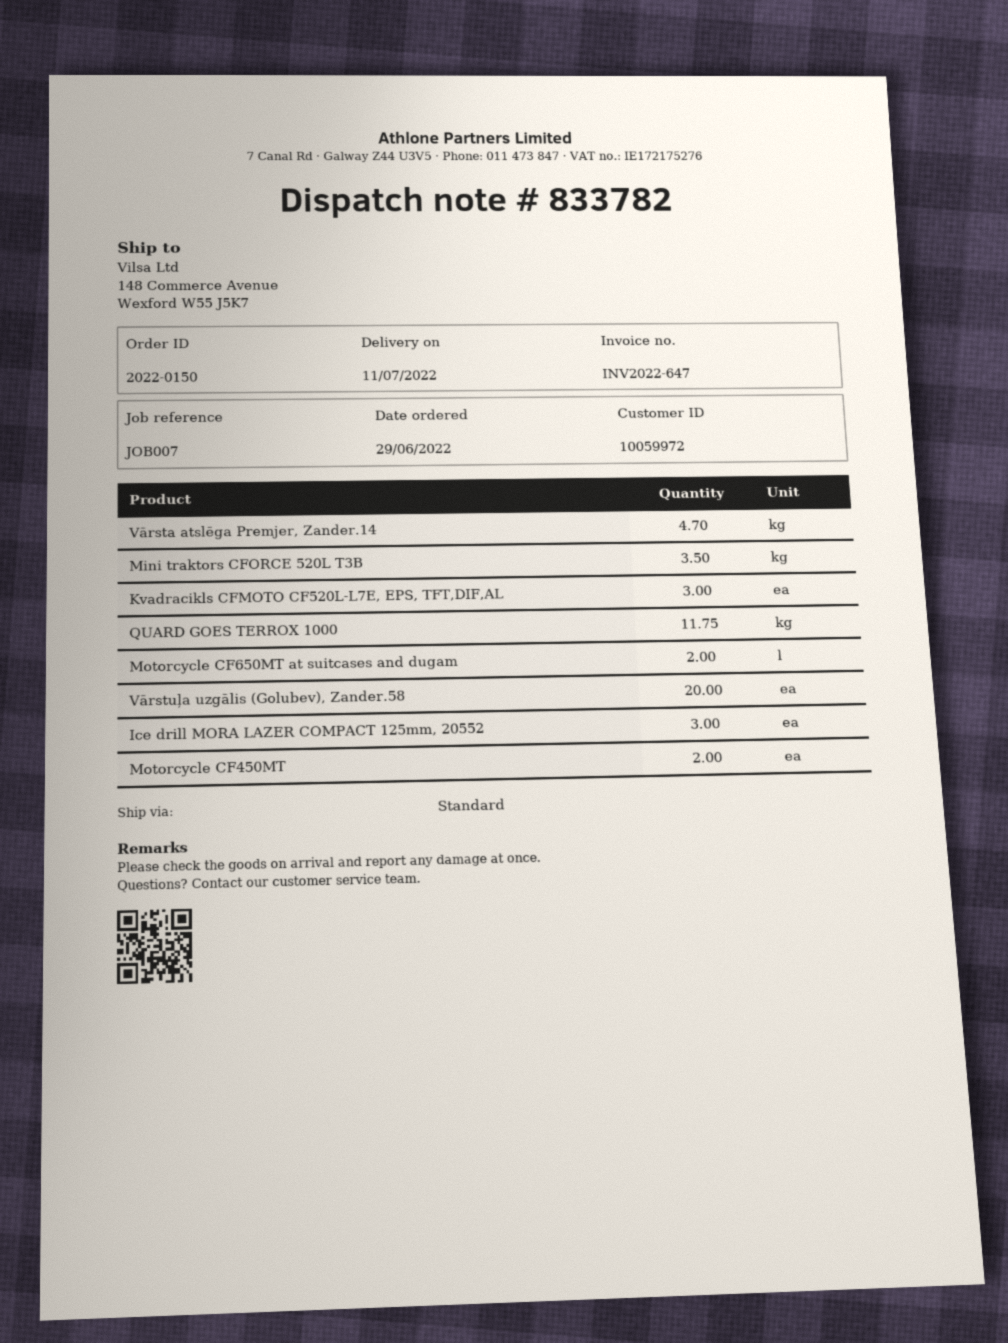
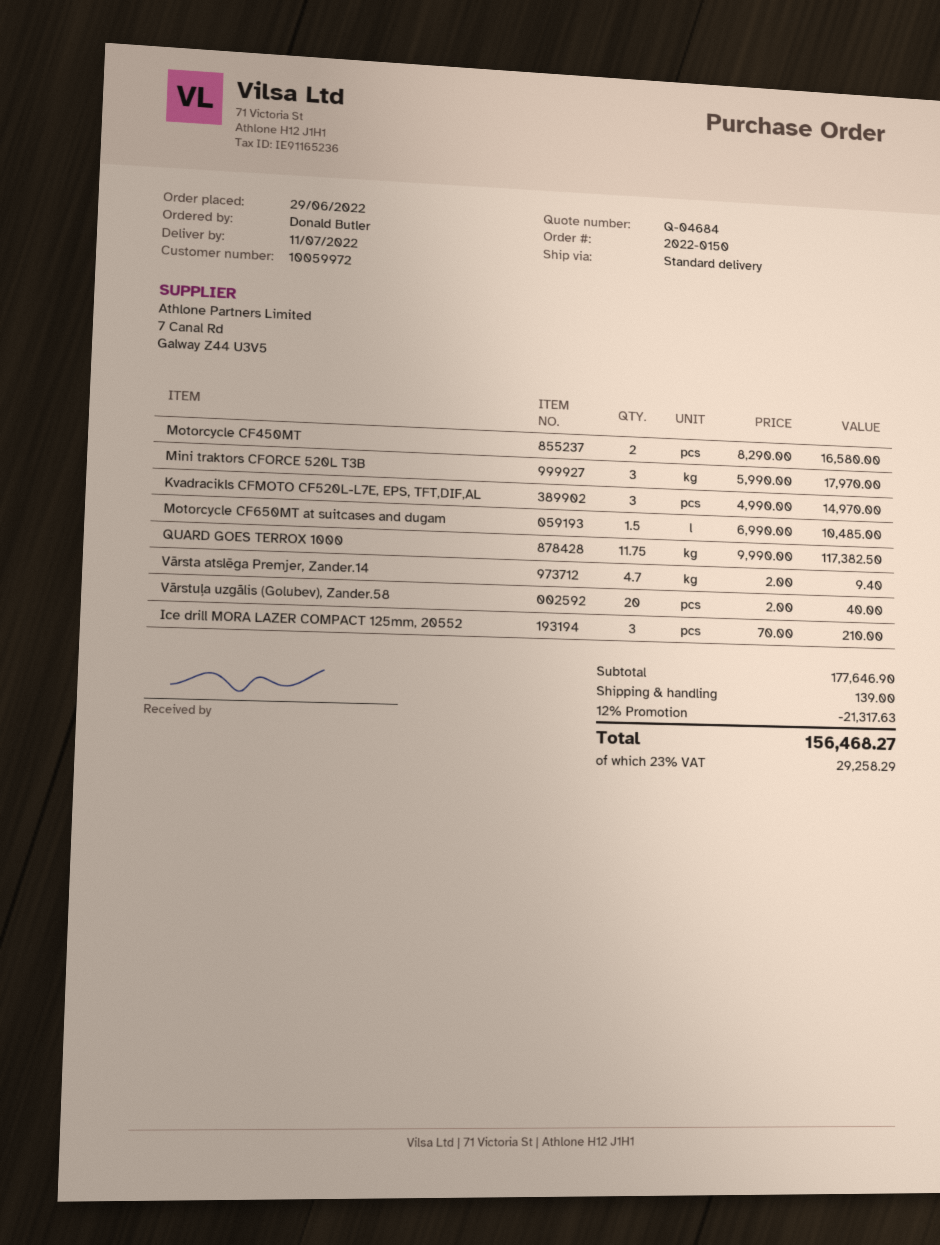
Mini traktors CFORCE 520L T3B: 3.5 -> 3
Motorcycle CF650MT at suitcases and dugam: 2 -> 1.5

